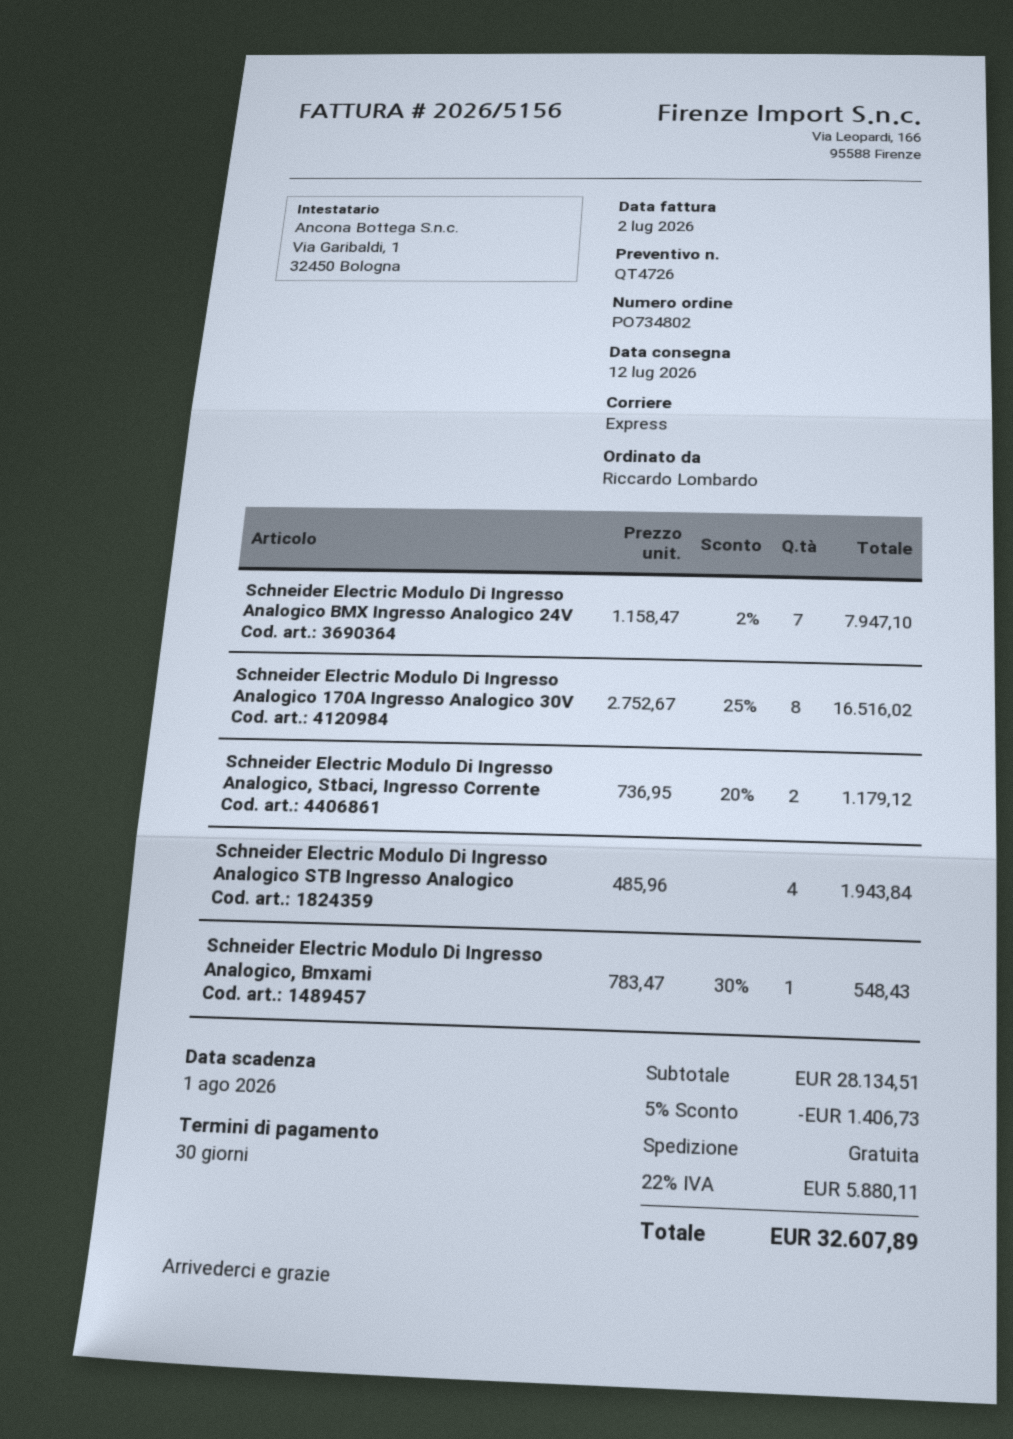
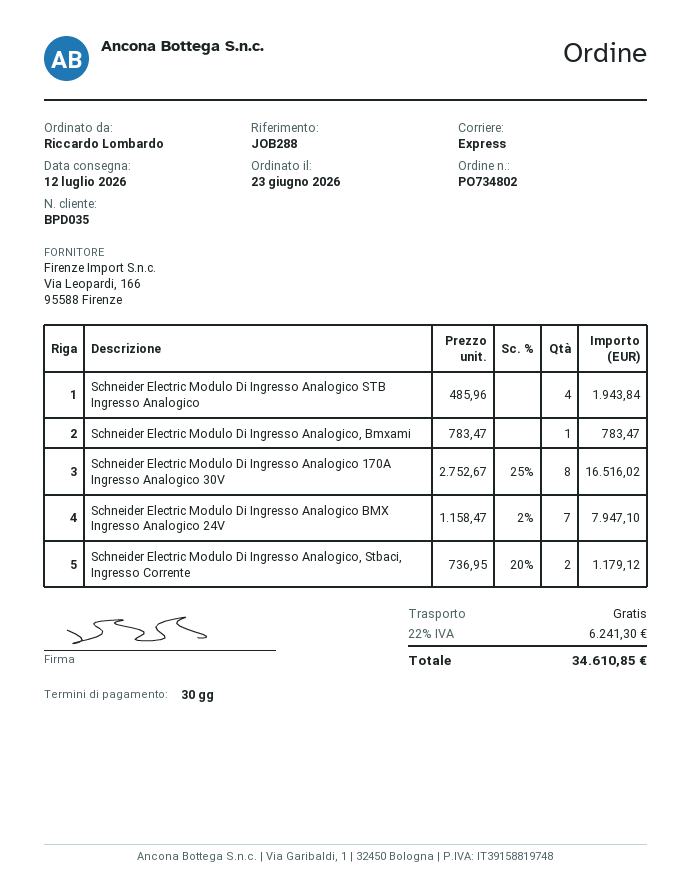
Schneider Electric Modulo Di Ingresso Analogico, Bmxami: 1 x 783.47 - 30% = 548.43 -> 1 x 783.47 = 783.47
discount: 5% = 1406.73 -> none
tax: 22% = 5880.11 -> 22% = 6241.30
total: 32607.89 -> 34610.85

